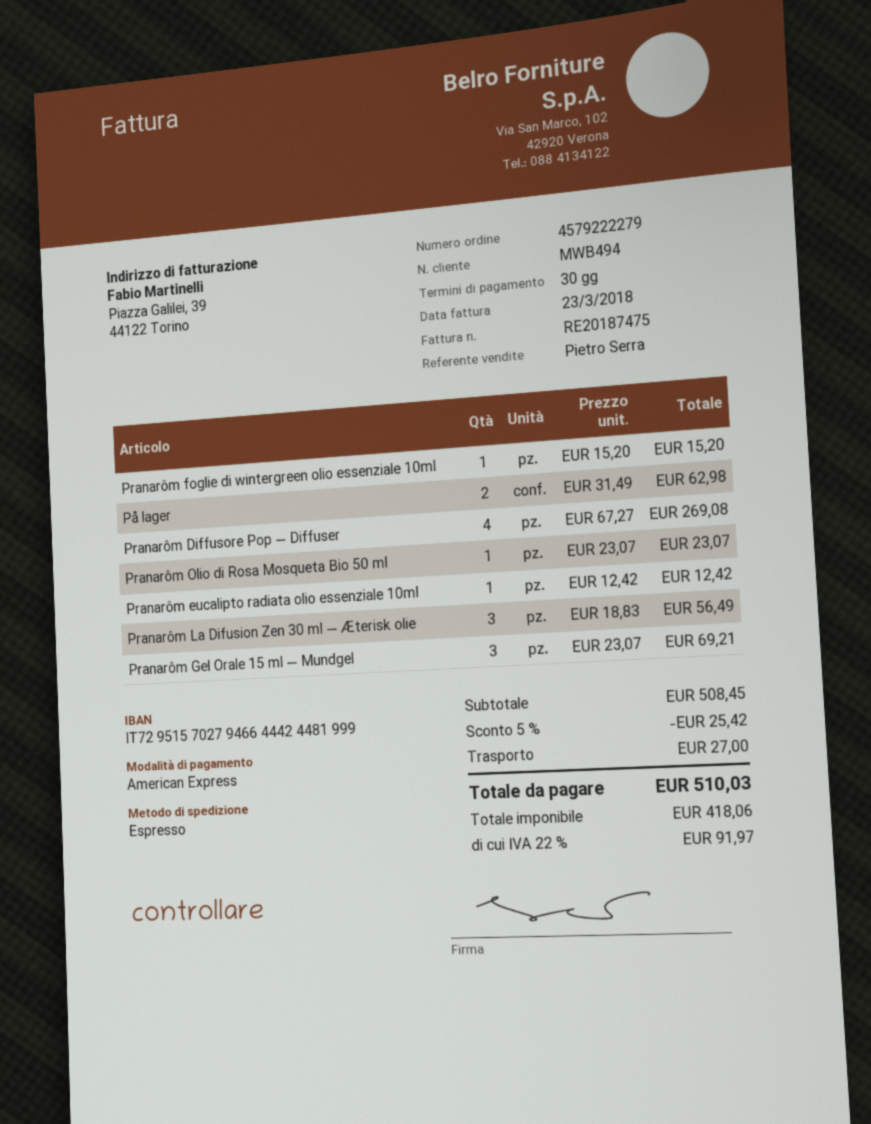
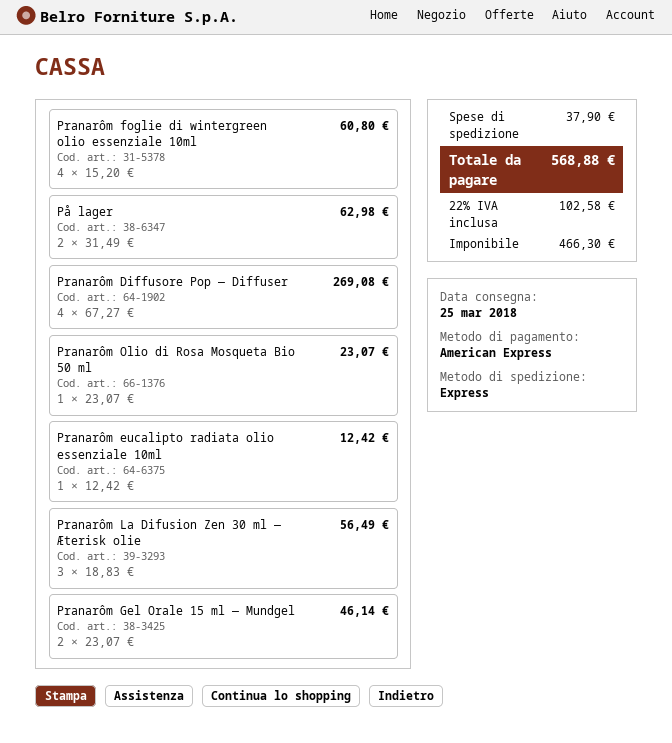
Pranarôm foglie di wintergreen olio essenziale 10ml: 1 x 15.20 = 15.20 -> 4 x 15.20 = 60.80
Pranarôm Gel Orale 15 ml — Mundgel: 3 x 23.07 = 69.21 -> 2 x 23.07 = 46.14
discount: 5% = 25.42 -> none
shipping: 27.00 -> 37.90
net: 418.06 -> 466.30
tax: 22% = 91.97 -> 22% = 102.58
total: 510.03 -> 568.88

